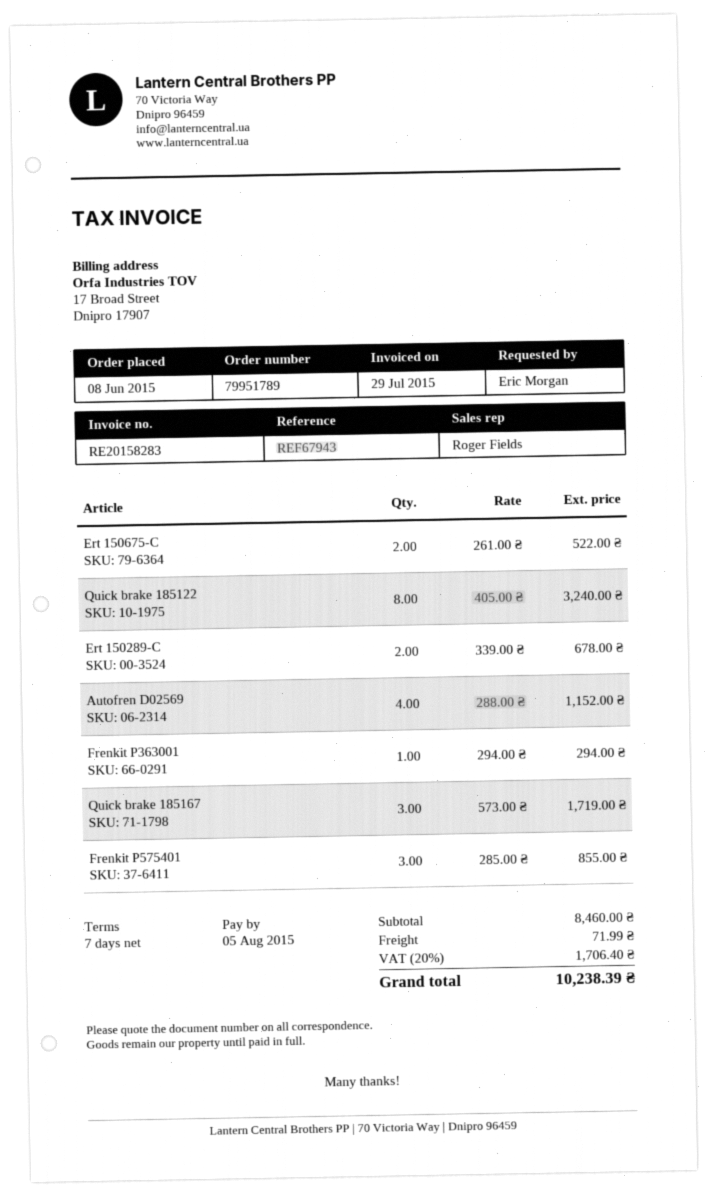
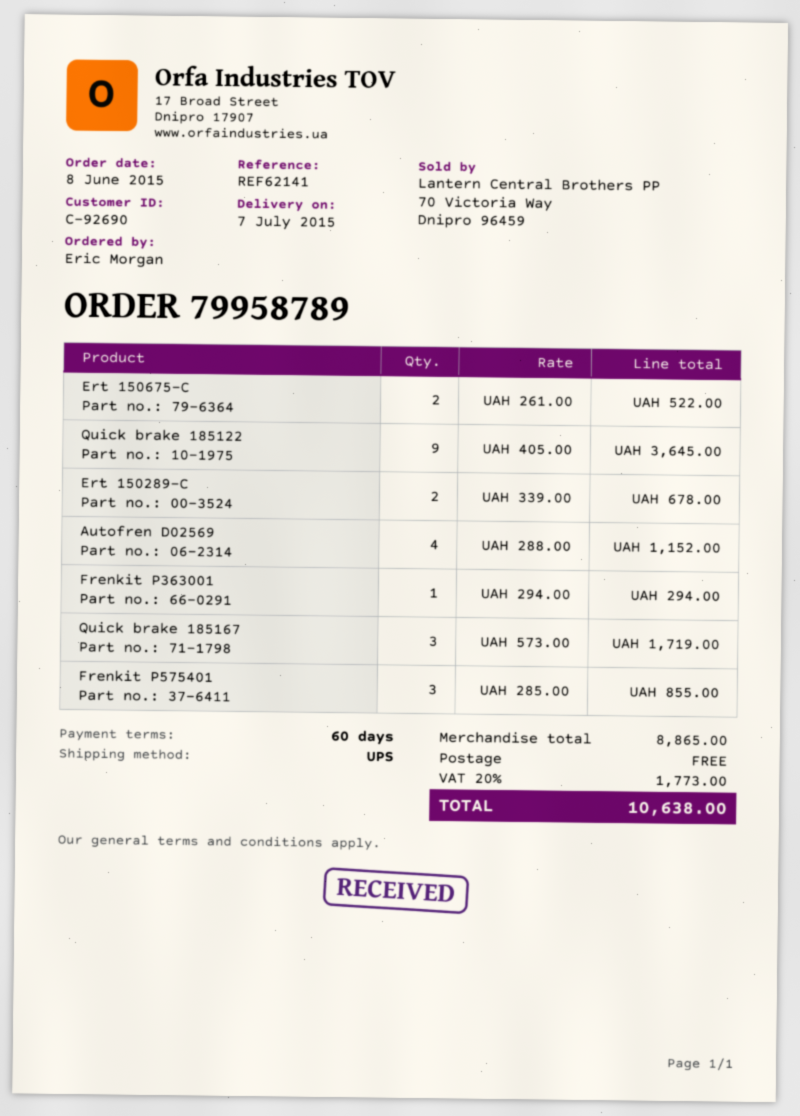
order number: 79951789 -> 79958789
payment terms: 7 days -> 60 days
reference: REF67943 -> REF62141
Quick brake 185122: 8 x 405.00 = 3240.00 -> 9 x 405.00 = 3645.00
subtotal: 8460.00 -> 8865.00
shipping: 71.99 -> 0.00
tax: 20% = 1706.40 -> 20% = 1773.00
total: 10238.39 -> 10638.00

